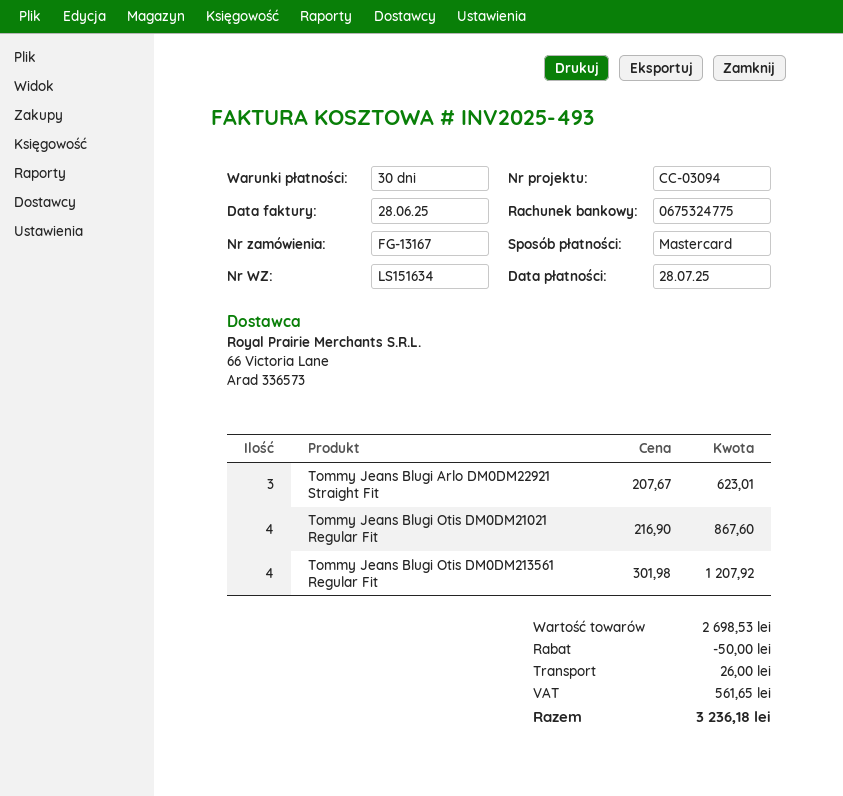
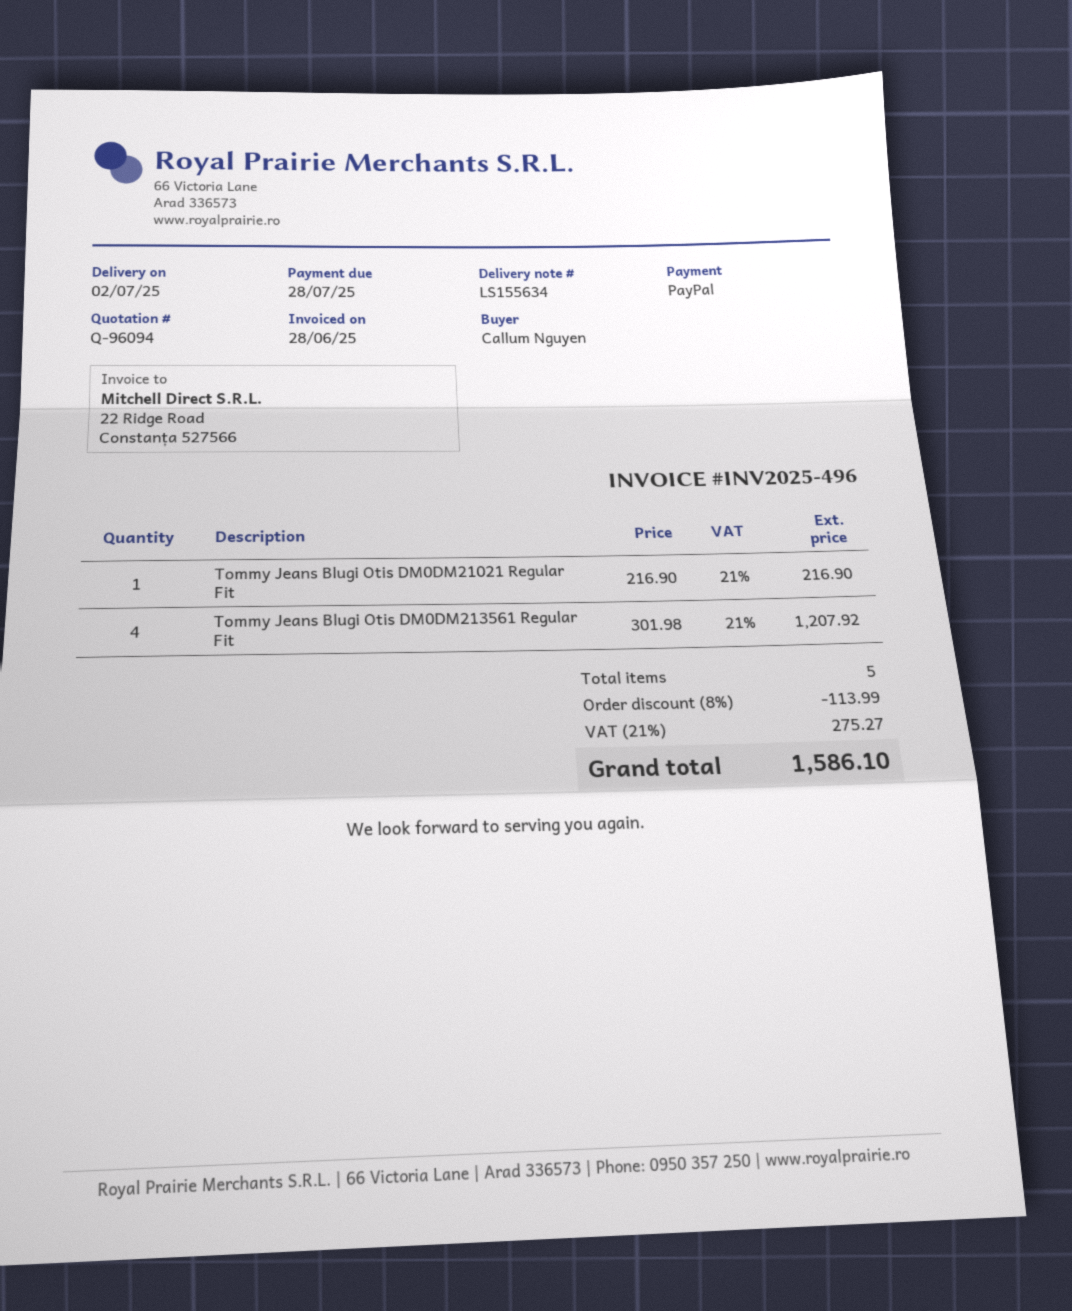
delivery note number: LS151634 -> LS155634
invoice number: INV2025-493 -> INV2025-496
payment method: Mastercard -> PayPal
Tommy Jeans Blugi Arlo DM0DM22921 Straight Fit: 3 x 207.67 = 623.01 -> none
Tommy Jeans Blugi Otis DM0DM21021 Regular Fit: 4 x 216.90 = 867.60 -> 1 x 216.90 = 216.90
discount: 50.00 -> 113.99
shipping: 26.00 -> none
tax: 561.65 -> 275.27
total: 3236.18 -> 1586.10

